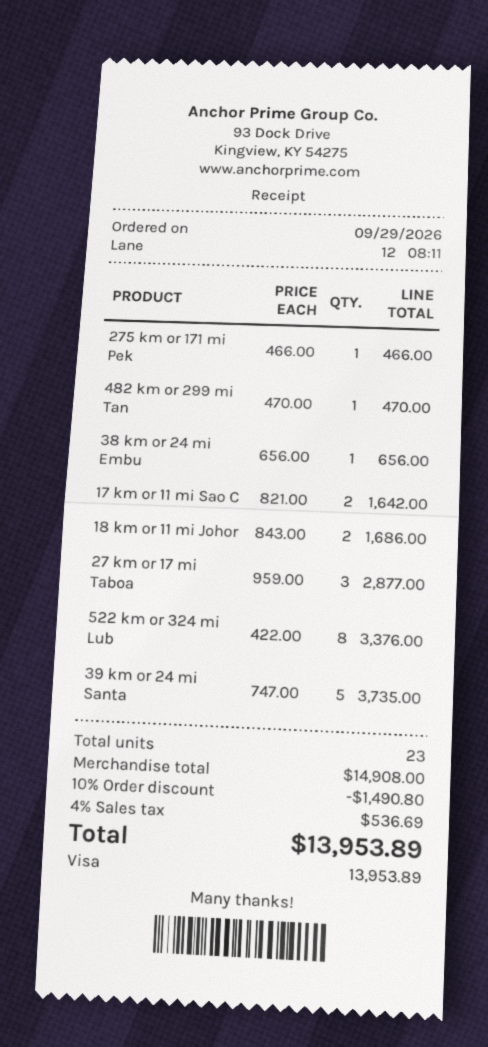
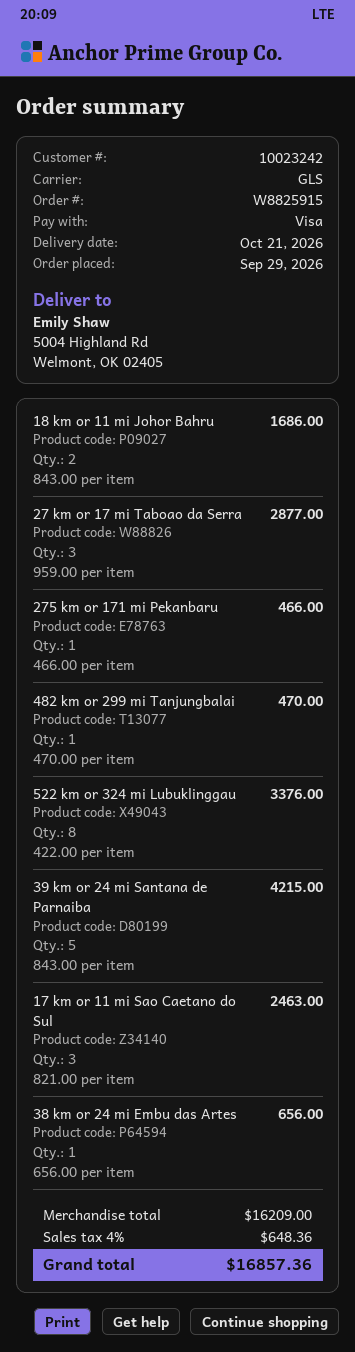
17 km or 11 mi Sao C: 2 x 821.00 = 1642.00 -> 3 x 821.00 = 2463.00
39 km or 24 mi Santa: 5 x 747.00 = 3735.00 -> 5 x 843.00 = 4215.00
subtotal: 14908.00 -> 16209.00
discount: 10% = 1490.80 -> none
tax: 4% = 536.69 -> 4% = 648.36
total: 13953.89 -> 16857.36

